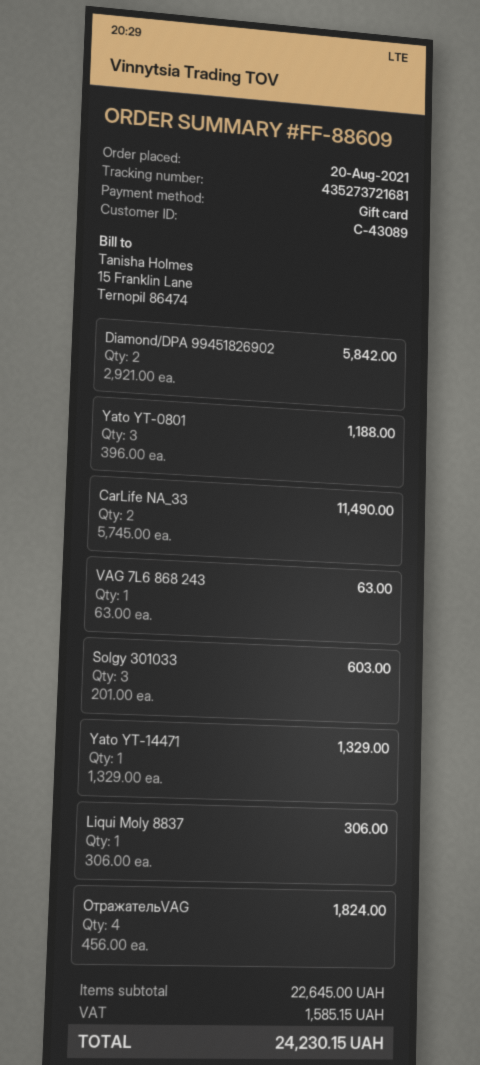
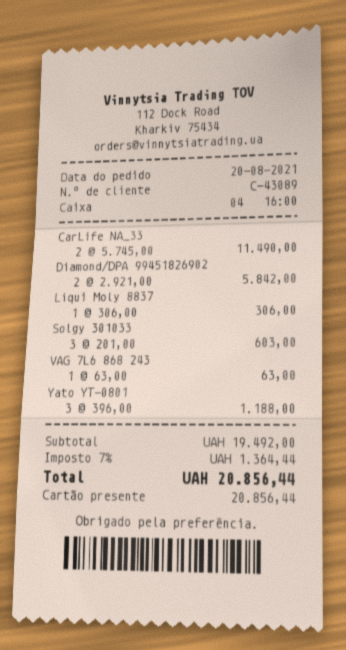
Yato YT-14471: 1 x 1329.00 = 1329.00 -> none
ОтражательVAG: 4 x 456.00 = 1824.00 -> none
subtotal: 22645.00 -> 19492.00
tax: 1585.15 -> 1364.44
total: 24230.15 -> 20856.44

